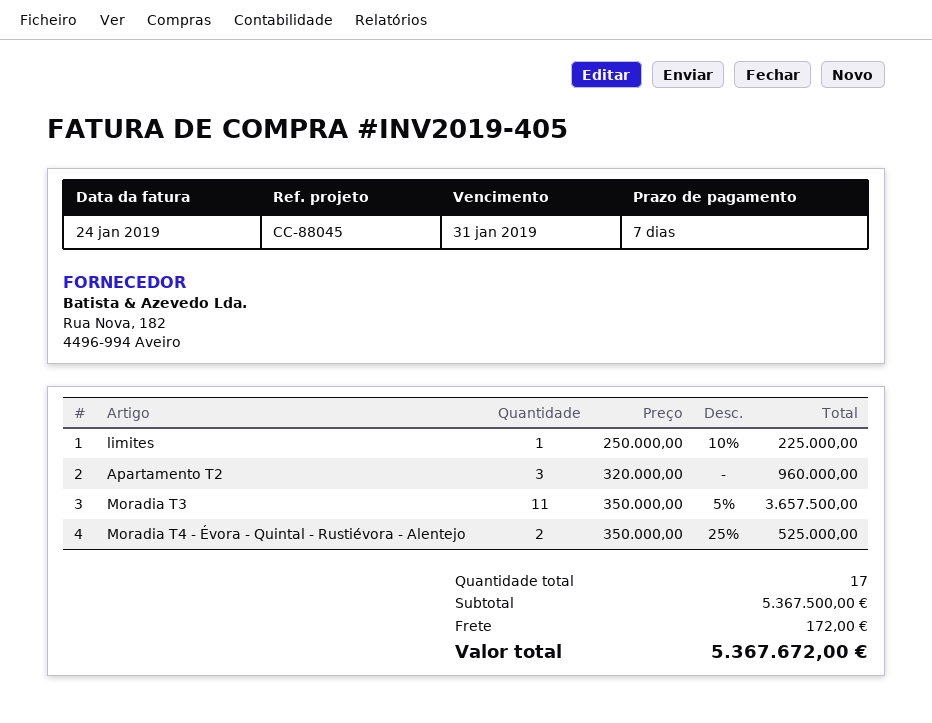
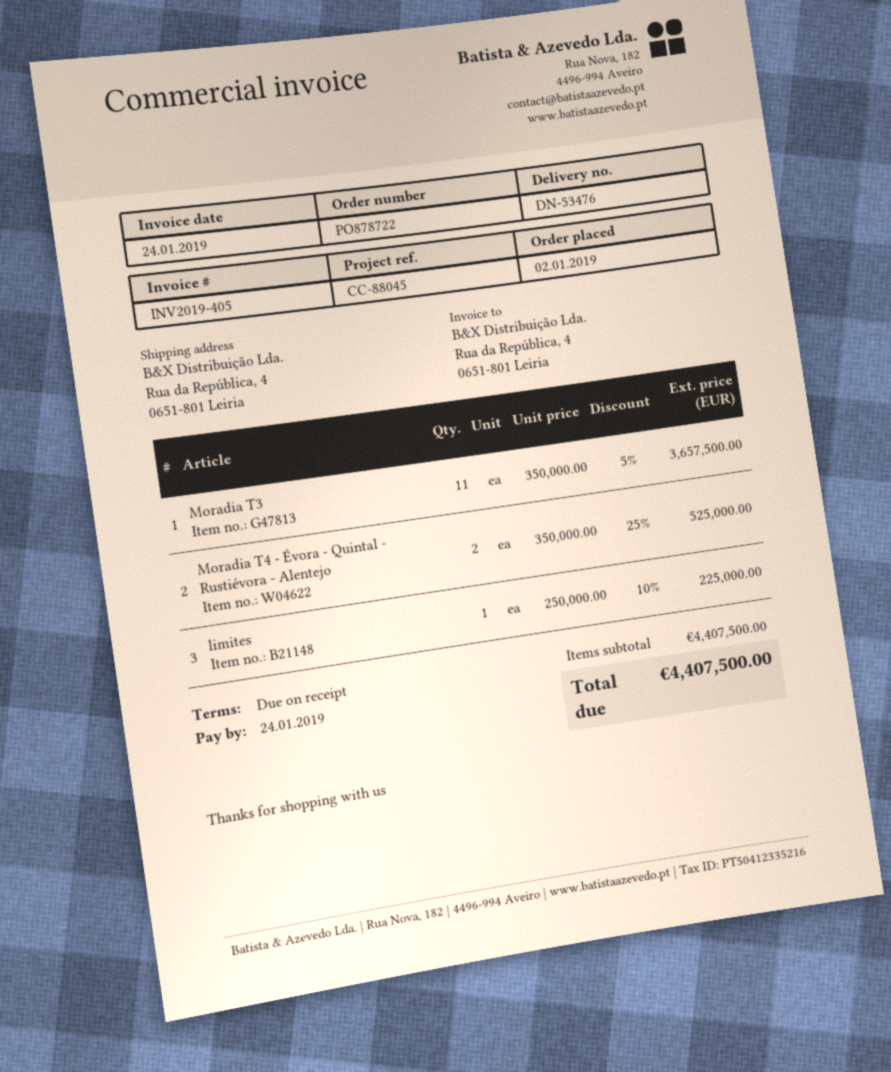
payment terms: 7 days -> on receipt
due date: 2019-01-31 -> 2019-01-24
Apartamento T2: 3 x 320000.00 = 960000.00 -> none
subtotal: 5367500.00 -> 4407500.00
shipping: 172.00 -> none
total: 5367672.00 -> 4407500.00

